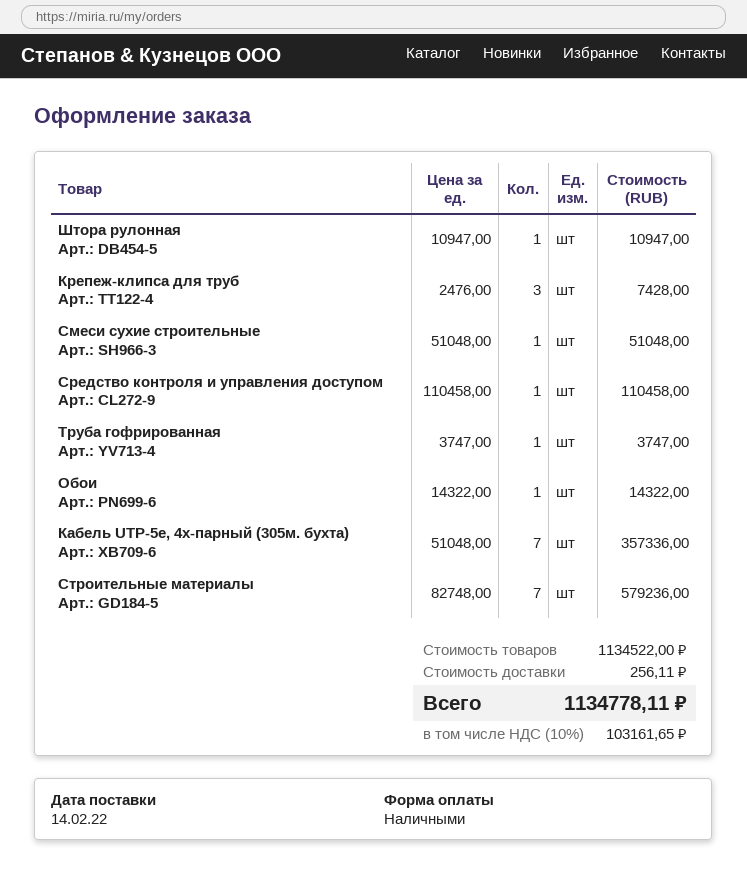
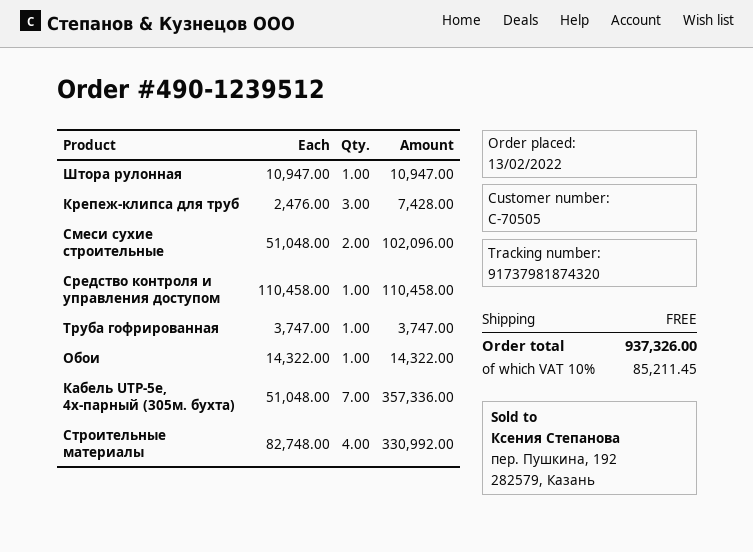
Смеси сухие строительные: 1 x 51048.00 = 51048.00 -> 2 x 51048.00 = 102096.00
Строительные материалы: 7 x 82748.00 = 579236.00 -> 4 x 82748.00 = 330992.00
shipping: 256.11 -> 0.00
tax: 10% = 103161.65 -> 10% = 85211.45
total: 1134778.11 -> 937326.00

